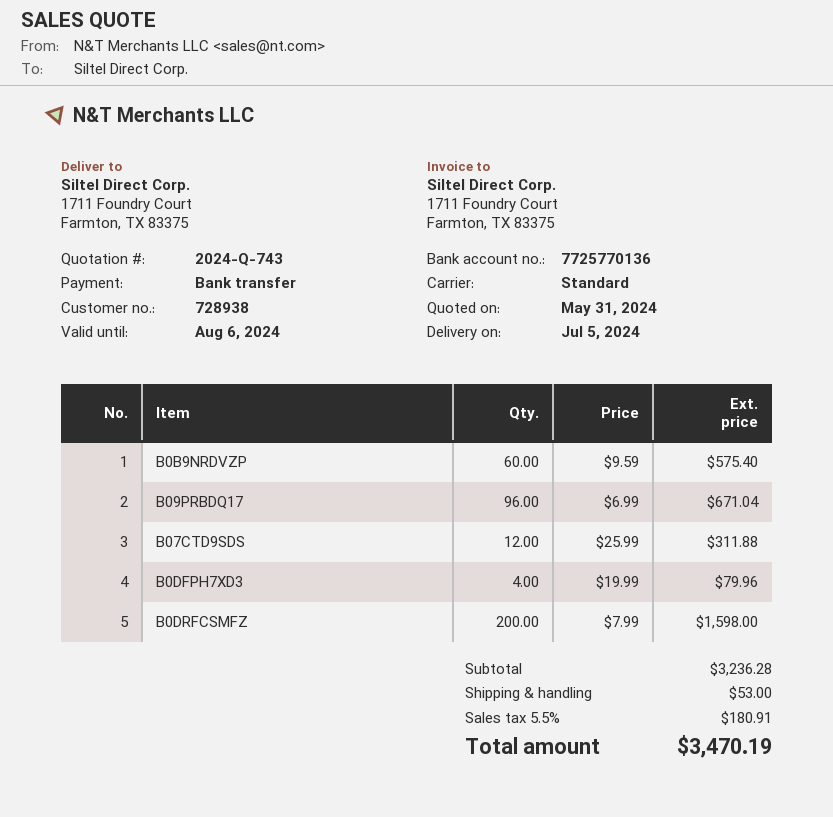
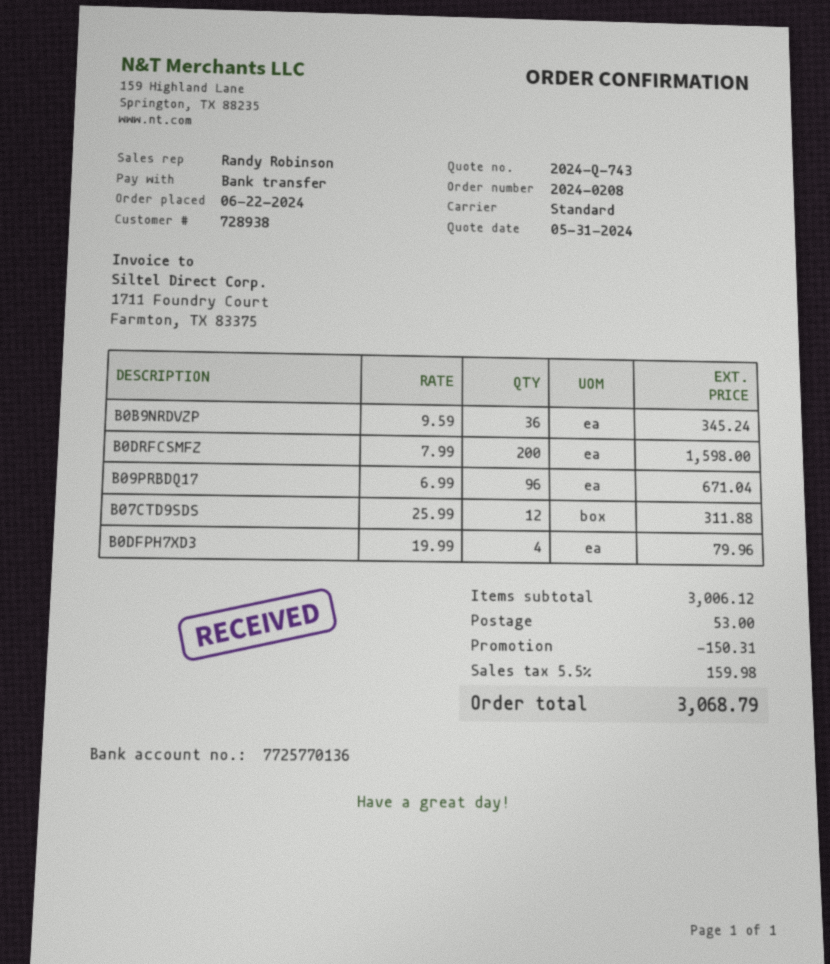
B0B9NRDVZP: 60 x 9.59 = 575.40 -> 36 x 9.59 = 345.24
subtotal: 3236.28 -> 3006.12
discount: none -> 150.31
tax: 5.5% = 180.91 -> 5.5% = 159.98
total: 3470.19 -> 3068.79

